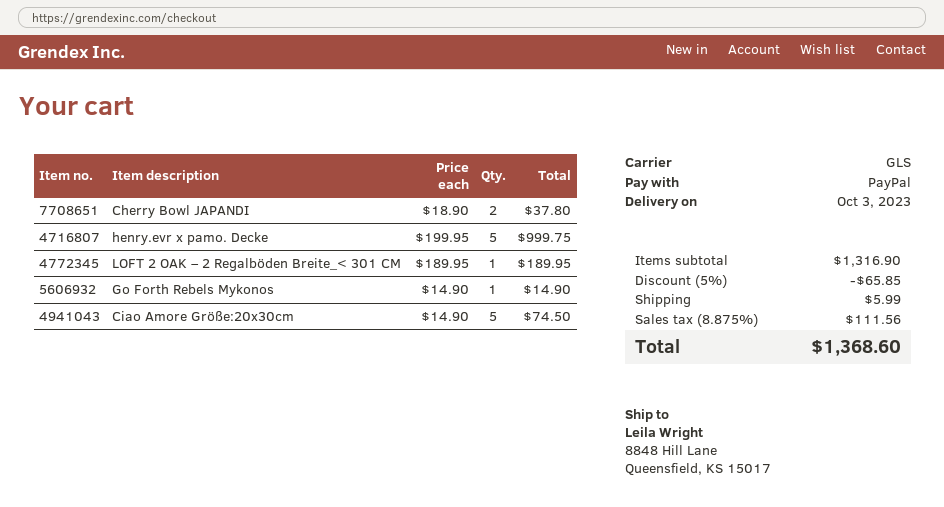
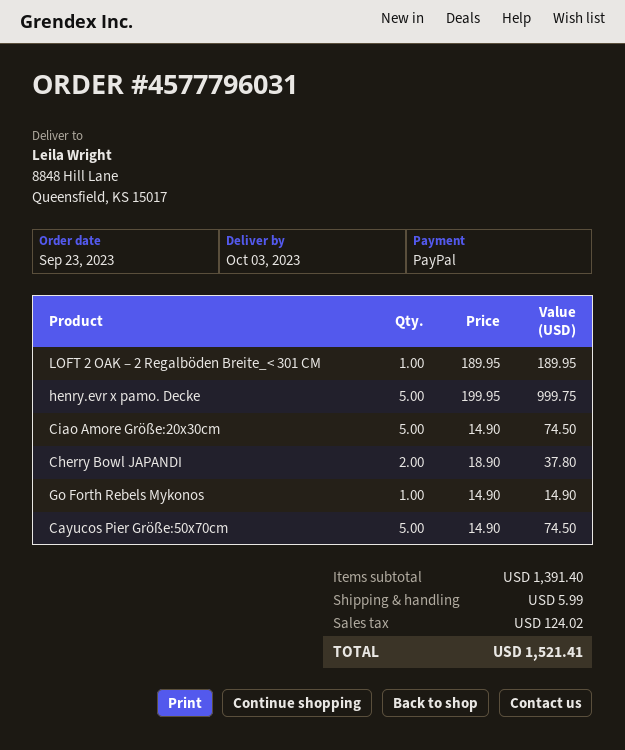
Cayucos Pier Größe:50x70cm: none -> 5 x 14.90 = 74.50
subtotal: 1316.90 -> 1391.40
discount: 5% = 65.85 -> none
tax: 111.56 -> 124.02
total: 1368.60 -> 1521.41

